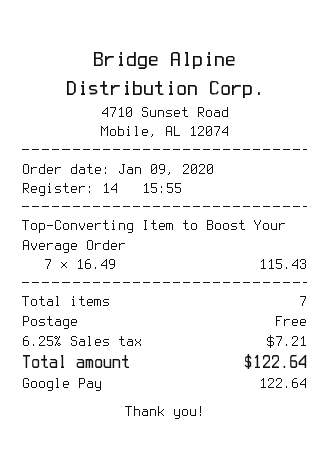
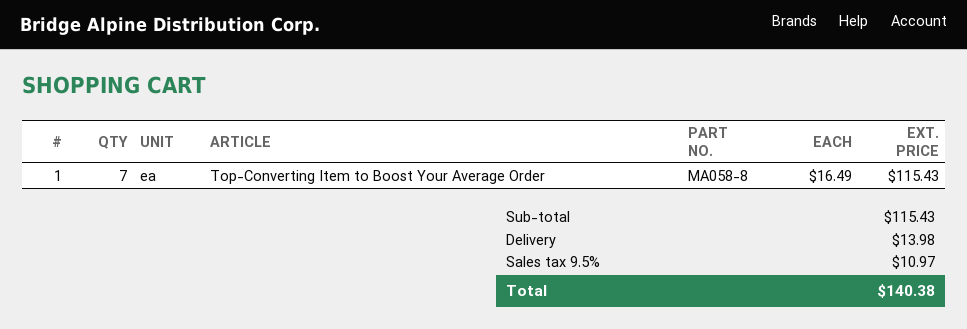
shipping: 0.00 -> 13.98
tax: 6.25% = 7.21 -> 9.5% = 10.97
total: 122.64 -> 140.38

